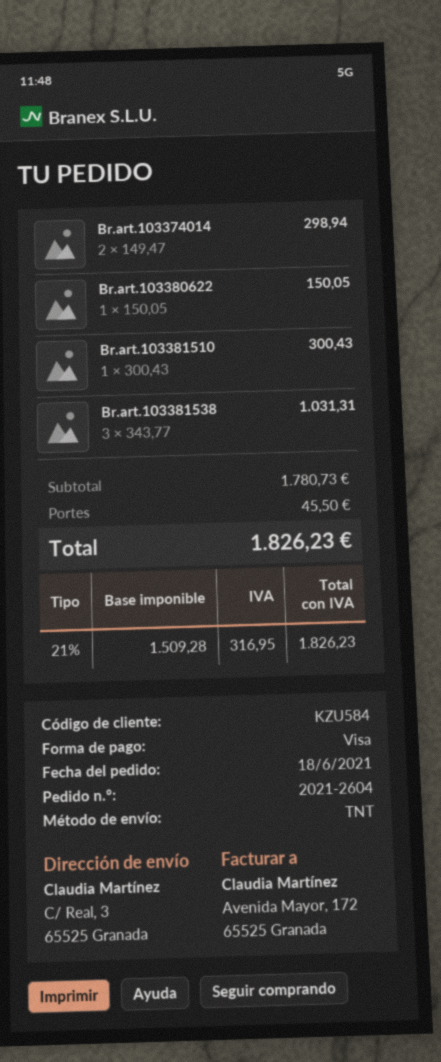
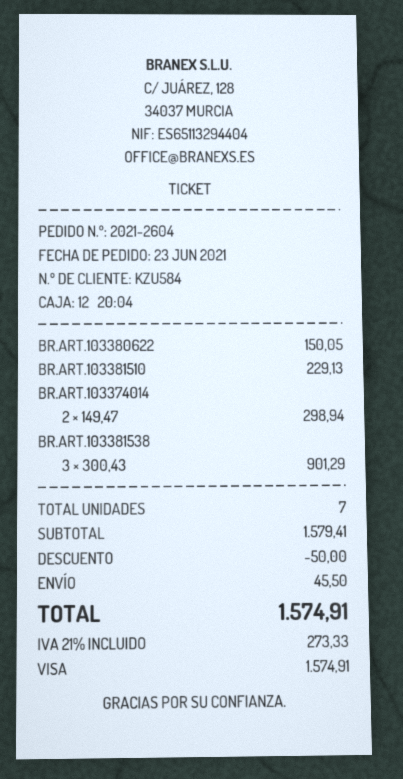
order date: 2021-06-18 -> 2021-06-23
Br.art.103381510: 1 x 300.43 = 300.43 -> 1 x 229.13 = 229.13
Br.art.103381538: 3 x 343.77 = 1031.31 -> 3 x 300.43 = 901.29
subtotal: 1780.73 -> 1579.41
discount: none -> 50.00
tax: 21% = 316.95 -> 21% = 273.33
total: 1826.23 -> 1574.91

